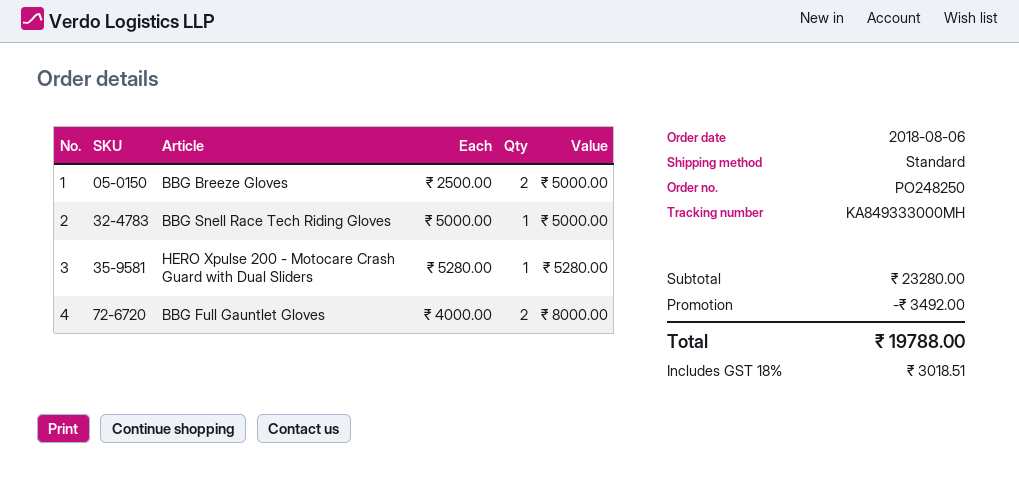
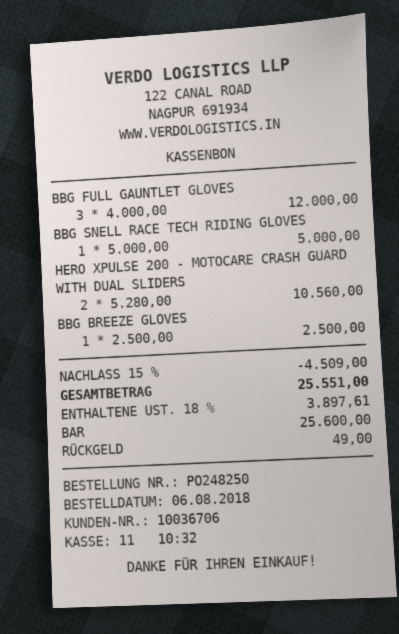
BBG Breeze Gloves: 2 x 2500.00 = 5000.00 -> 1 x 2500.00 = 2500.00
HERO Xpulse 200 - Motocare Crash Guard with Dual Sliders: 1 x 5280.00 = 5280.00 -> 2 x 5280.00 = 10560.00
BBG Full Gauntlet Gloves: 2 x 4000.00 = 8000.00 -> 3 x 4000.00 = 12000.00
discount: 3492.00 -> 4509.00
tax: 18% = 3018.51 -> 18% = 3897.61
total: 19788.00 -> 25551.00

